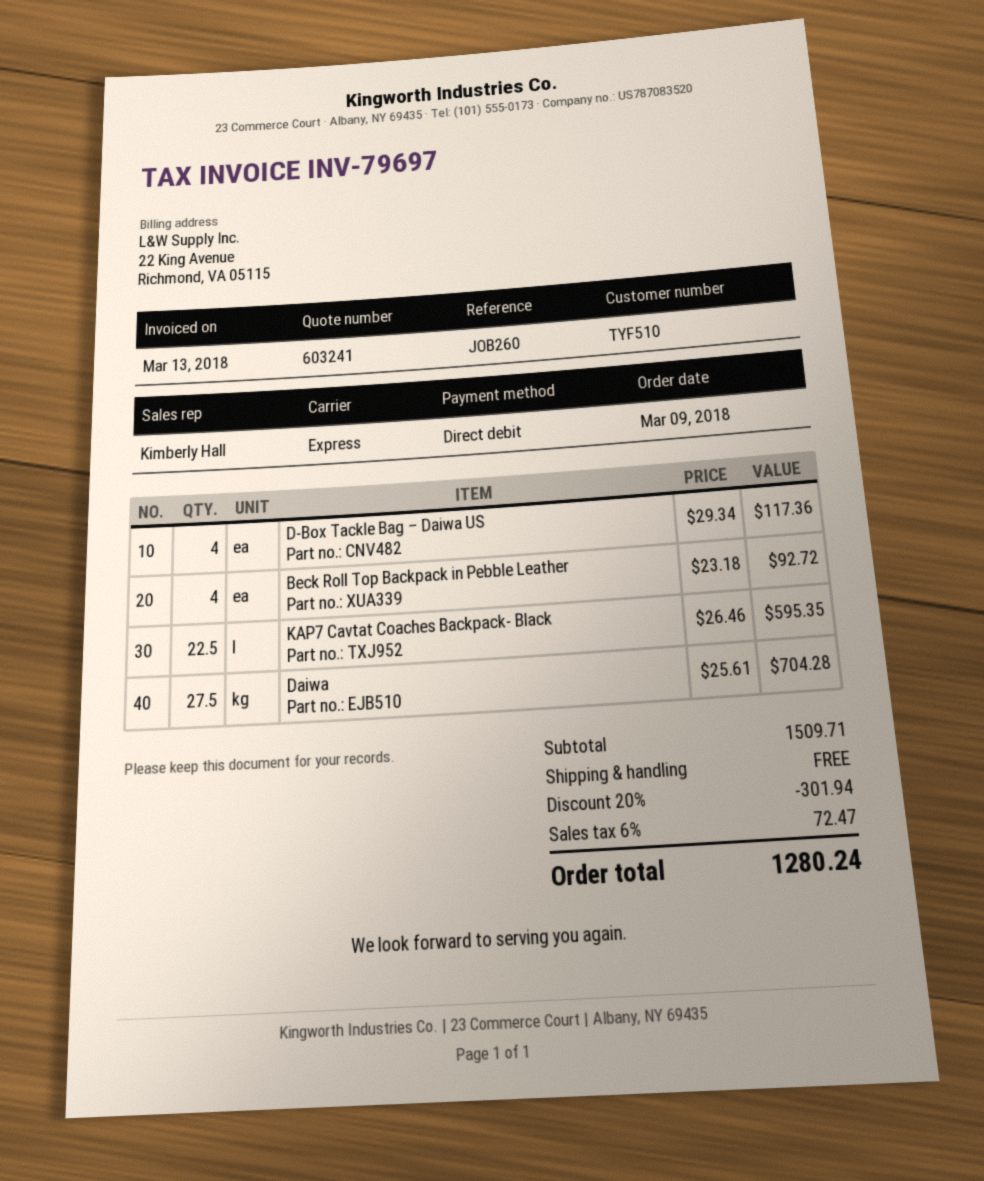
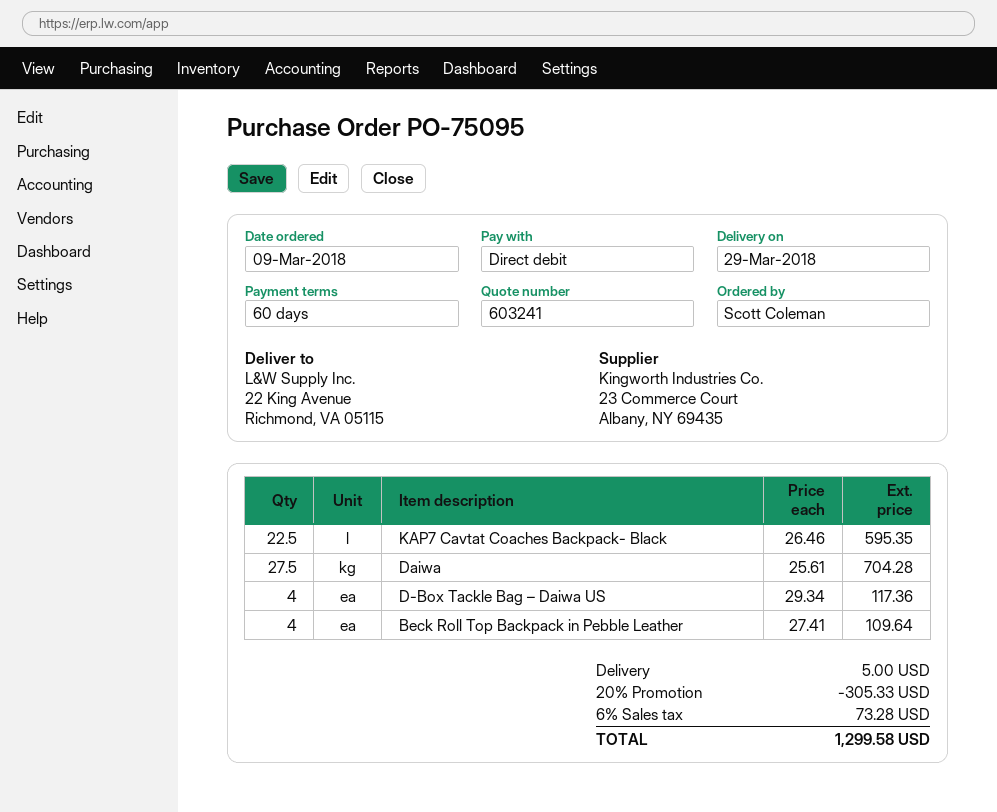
Beck Roll Top Backpack in Pebble Leather: 4 x 23.18 = 92.72 -> 4 x 27.41 = 109.64
discount: 20% = 301.94 -> 20% = 305.33
shipping: 0.00 -> 5.00
tax: 6% = 72.47 -> 6% = 73.28
total: 1280.24 -> 1299.58

